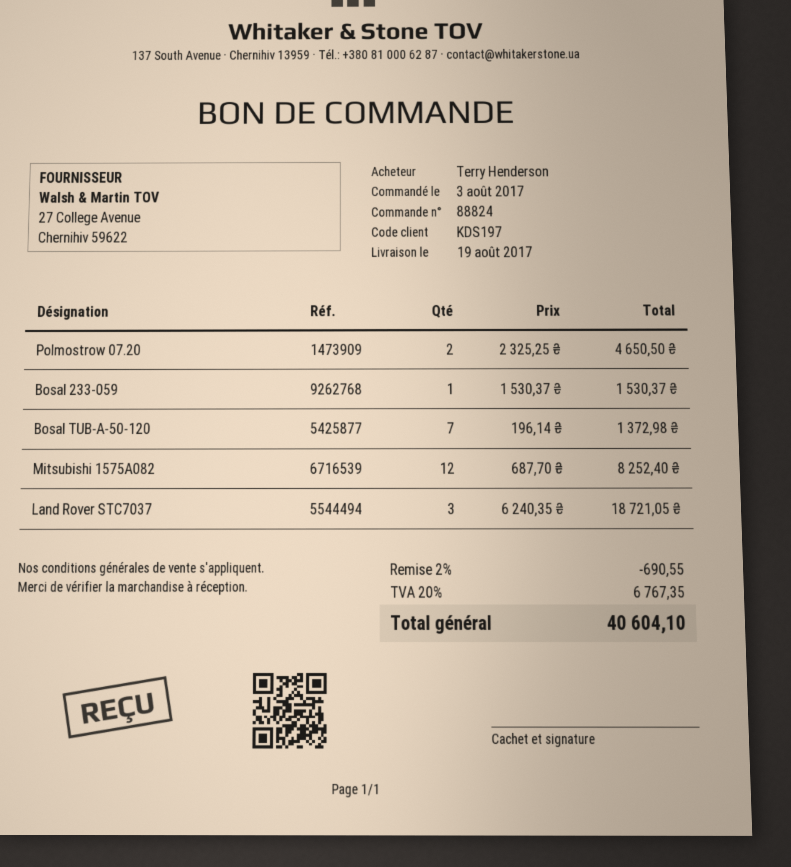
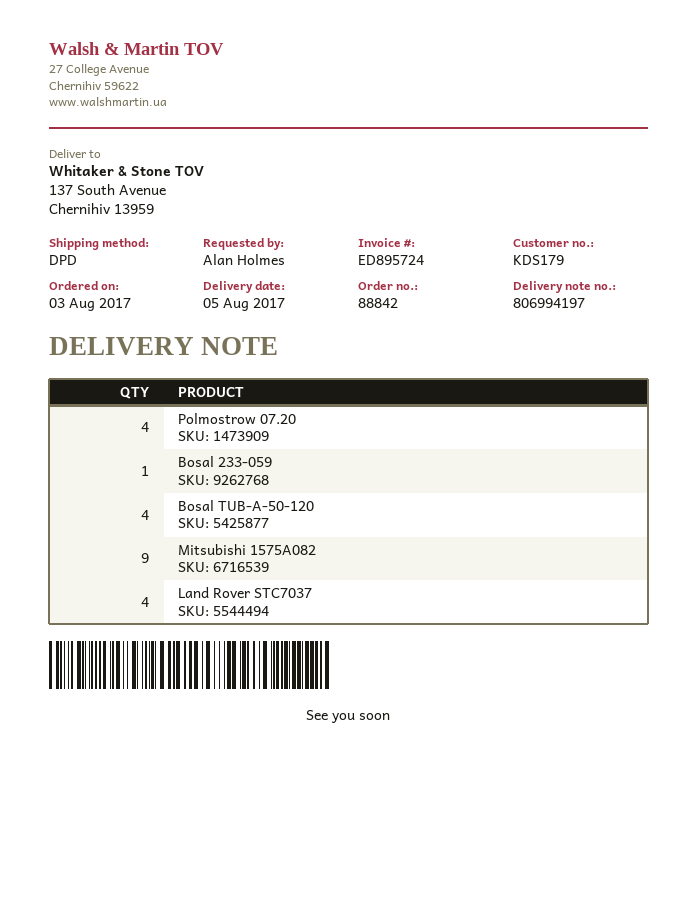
order number: 88824 -> 88842
delivery date: 2017-08-19 -> 2017-08-05
customer number: KDS197 -> KDS179
ordered by: Terry Henderson -> Alan Holmes
Polmostrow 07.20: 2 -> 4
Bosal TUB-A-50-120: 7 -> 4
Mitsubishi 1575A082: 12 -> 9
Land Rover STC7037: 3 -> 4

